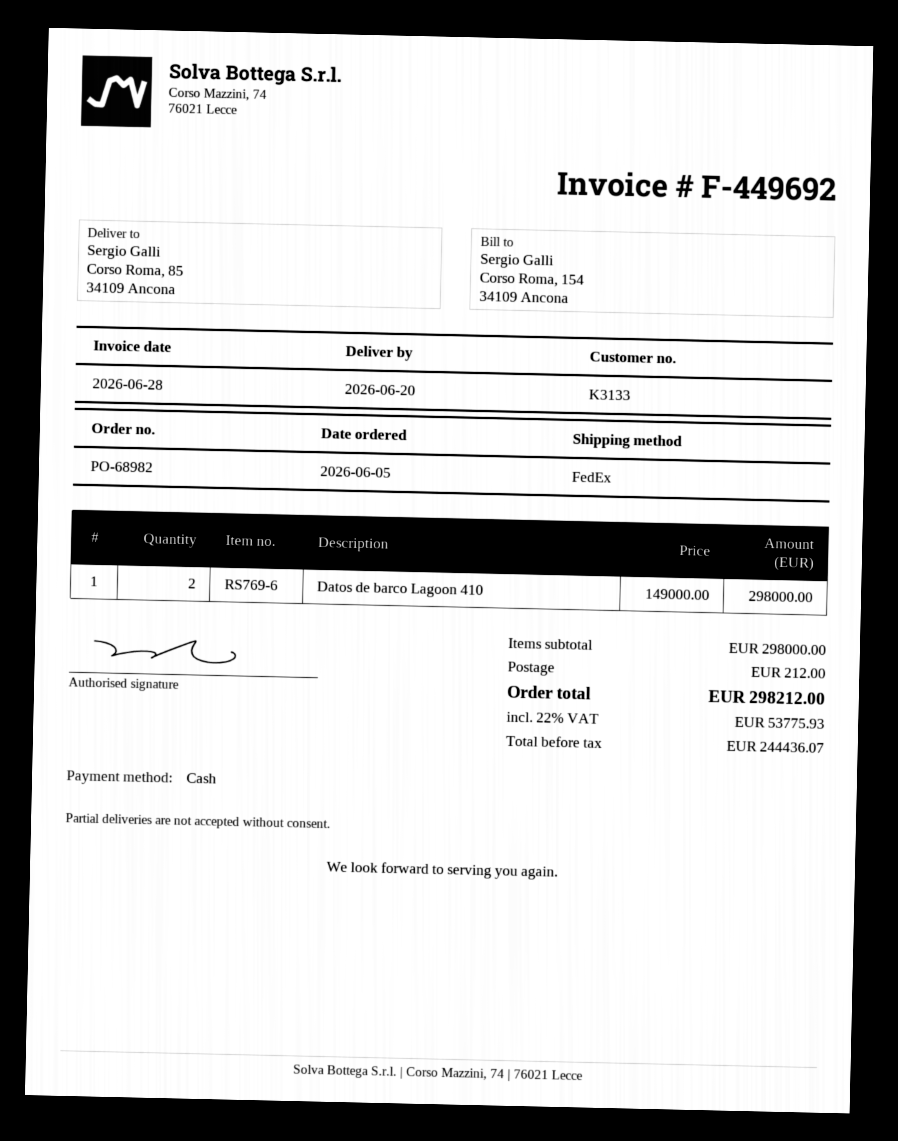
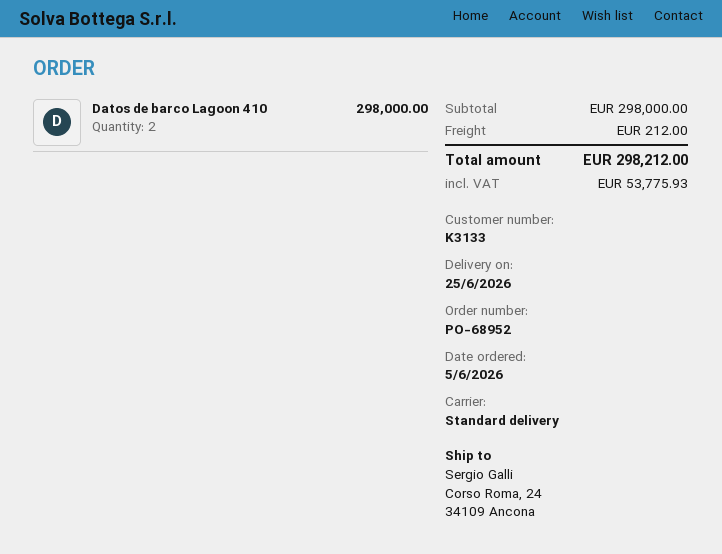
order number: PO-68982 -> PO-68952
delivery date: 2026-06-20 -> 2026-06-25
shipping method: FedEx -> standard
ship to: Corso Roma, 85, 34109 Ancona -> Corso Roma, 24, 34109 Ancona

